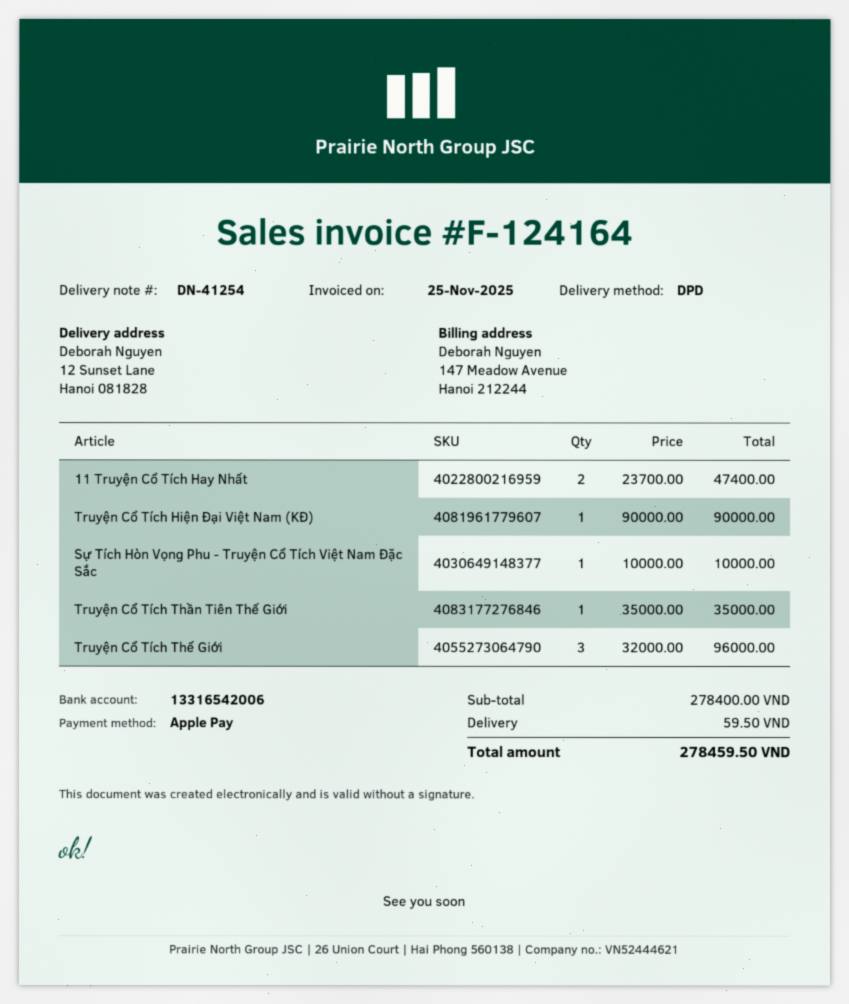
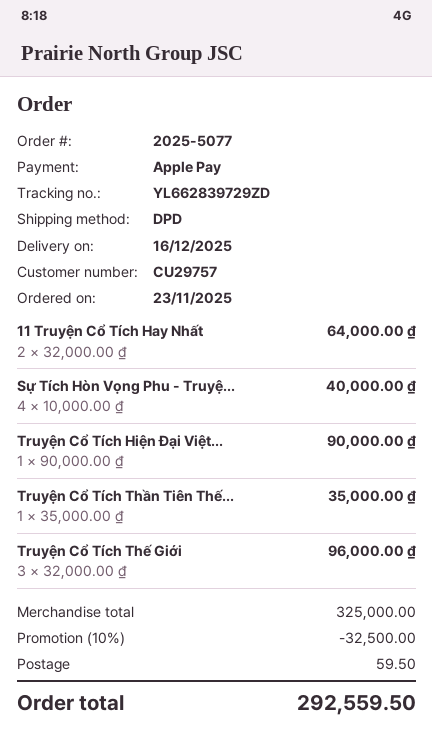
11 Truyện Cổ Tích Hay Nhất: 2 x 23700.00 = 47400.00 -> 2 x 32000.00 = 64000.00
Sự Tích Hòn Vọng Phu - Truyện Cổ Tích Việt Nam Đặc Sắc: 1 x 10000.00 = 10000.00 -> 4 x 10000.00 = 40000.00
subtotal: 278400.00 -> 325000.00
discount: none -> 10% = 32500.00
total: 278459.50 -> 292559.50

